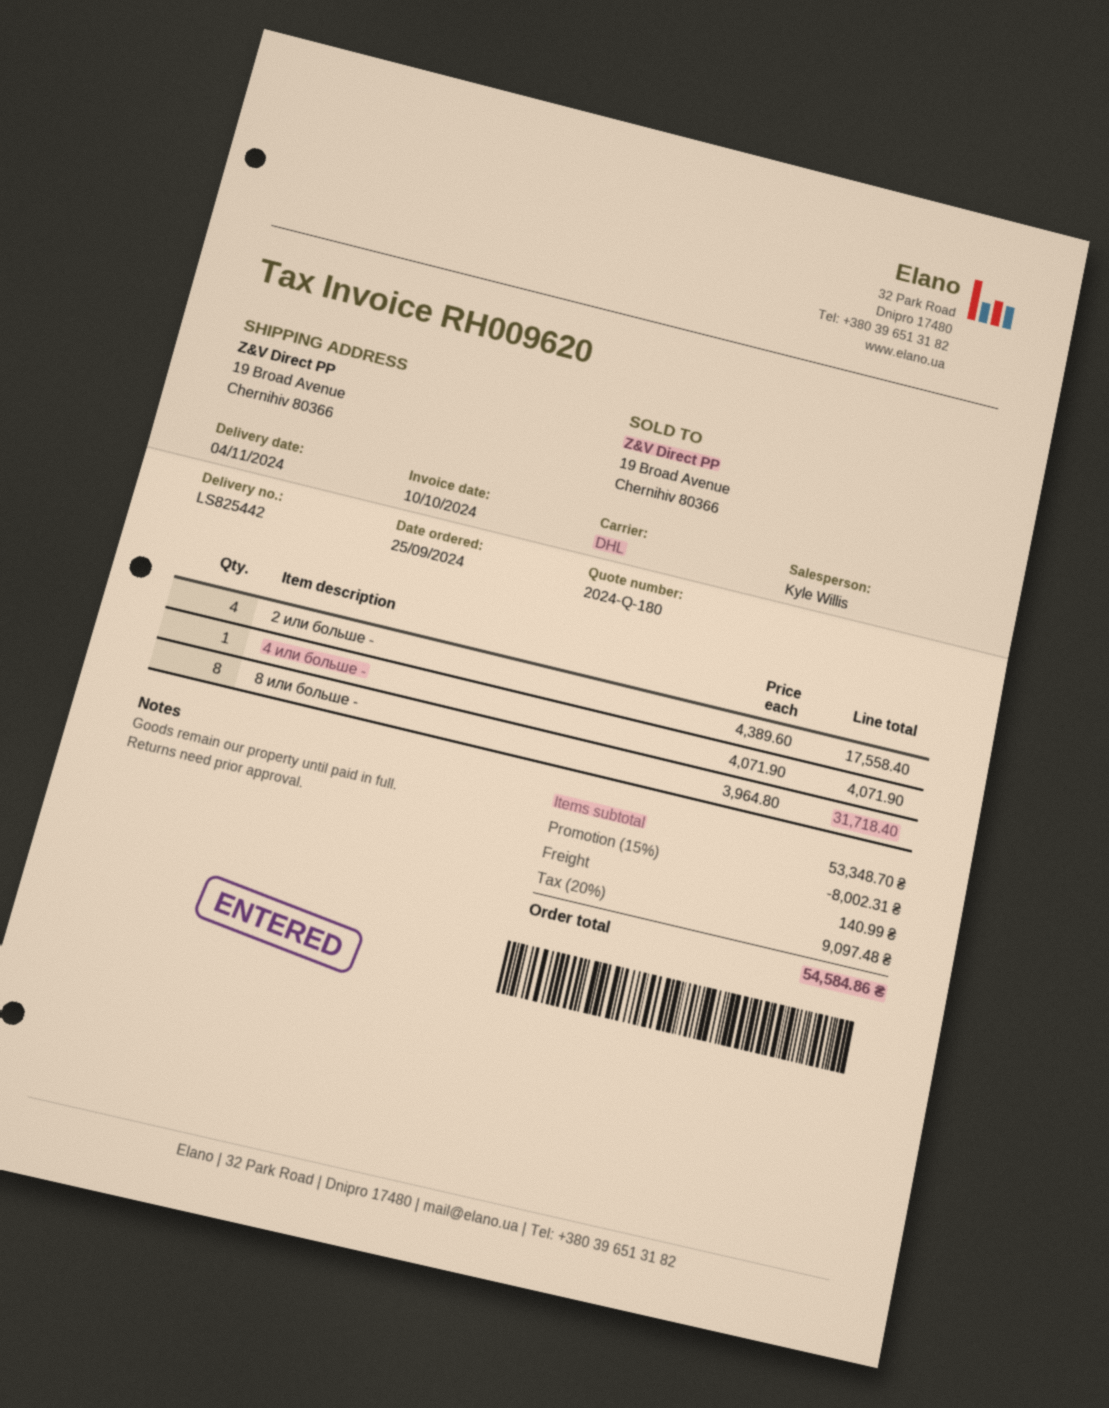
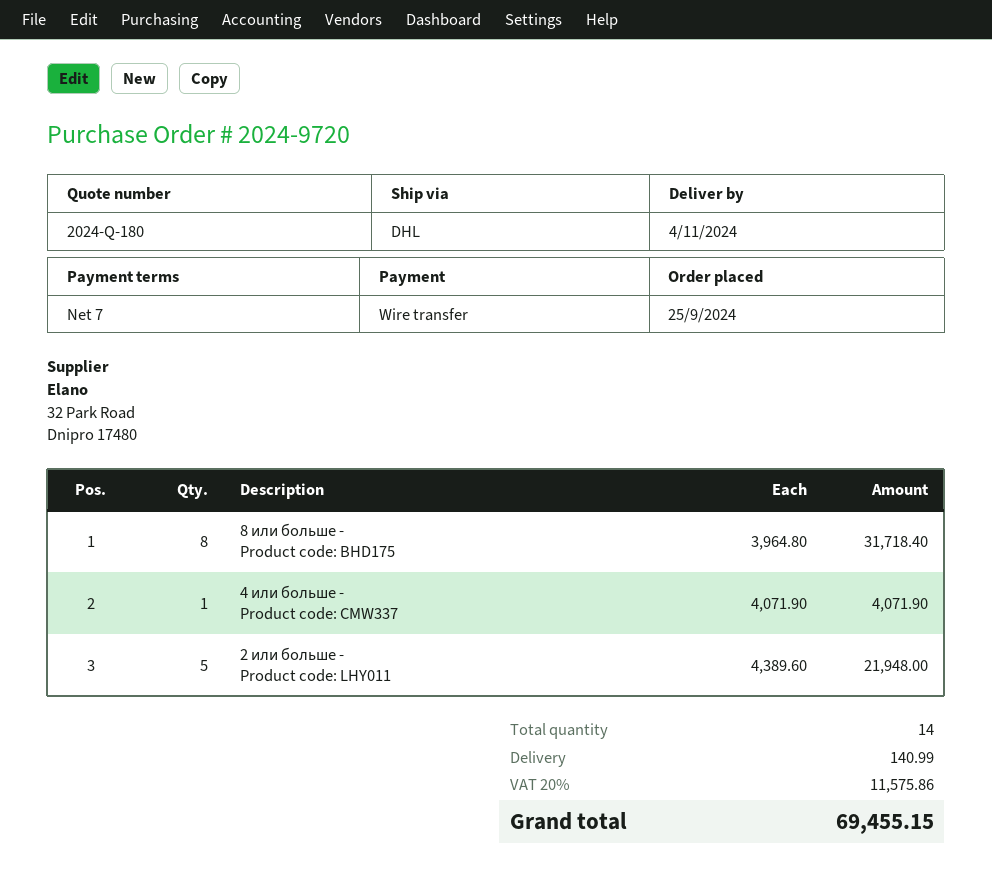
2 или больше -: 4 x 4389.60 = 17558.40 -> 5 x 4389.60 = 21948.00
discount: 15% = 8002.31 -> none
tax: 20% = 9097.48 -> 20% = 11575.86
total: 54584.86 -> 69455.15

